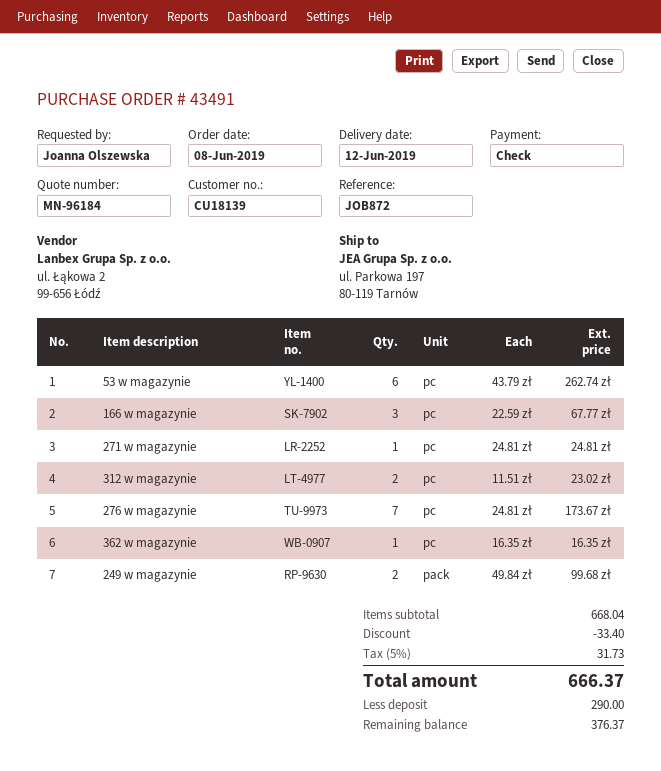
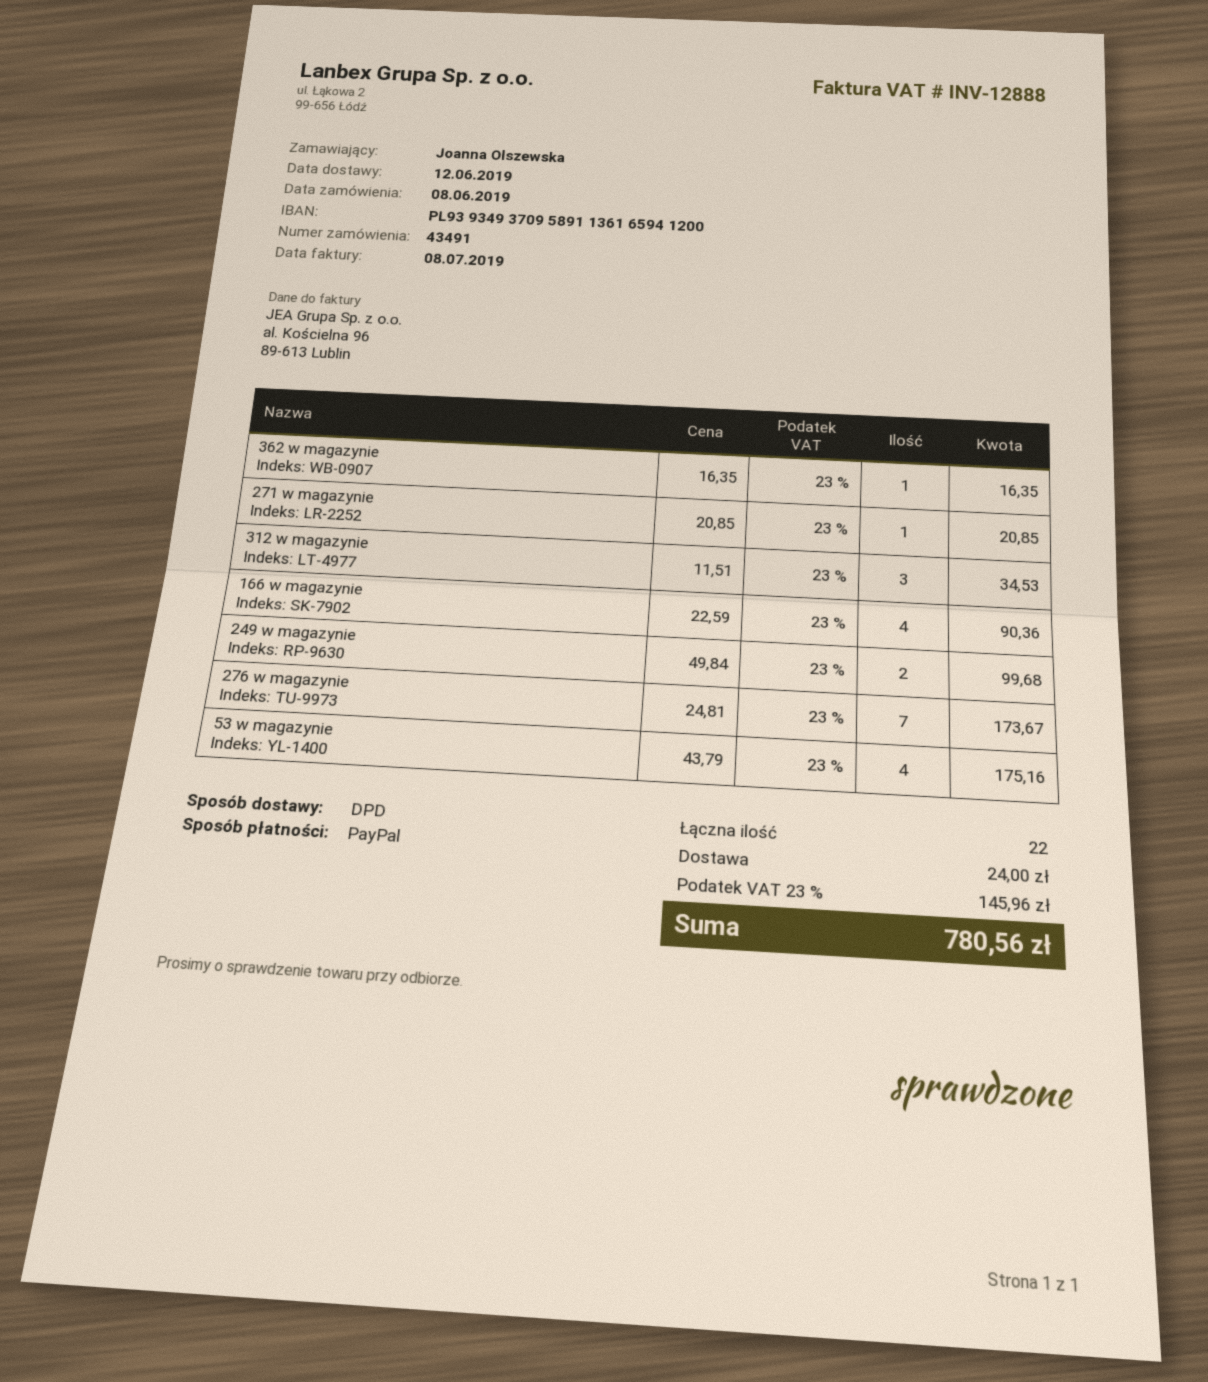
payment method: cheque -> PayPal
53 w magazynie: 6 x 43.79 = 262.74 -> 4 x 43.79 = 175.16
166 w magazynie: 3 x 22.59 = 67.77 -> 4 x 22.59 = 90.36
271 w magazynie: 1 x 24.81 = 24.81 -> 1 x 20.85 = 20.85
312 w magazynie: 2 x 11.51 = 23.02 -> 3 x 11.51 = 34.53
discount: 33.40 -> none
shipping: none -> 24.00
tax: 5% = 31.73 -> 23% = 145.96
total: 666.37 -> 780.56

